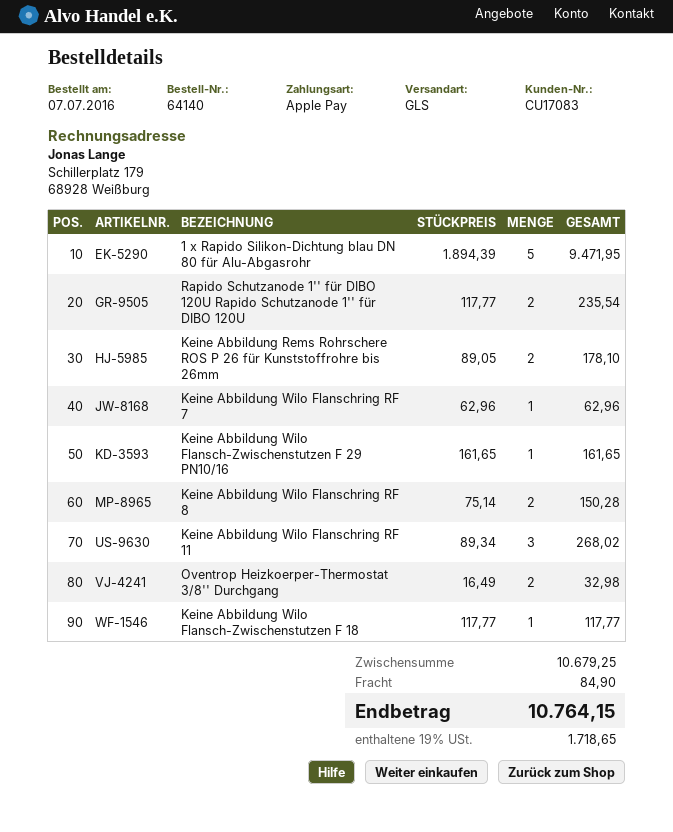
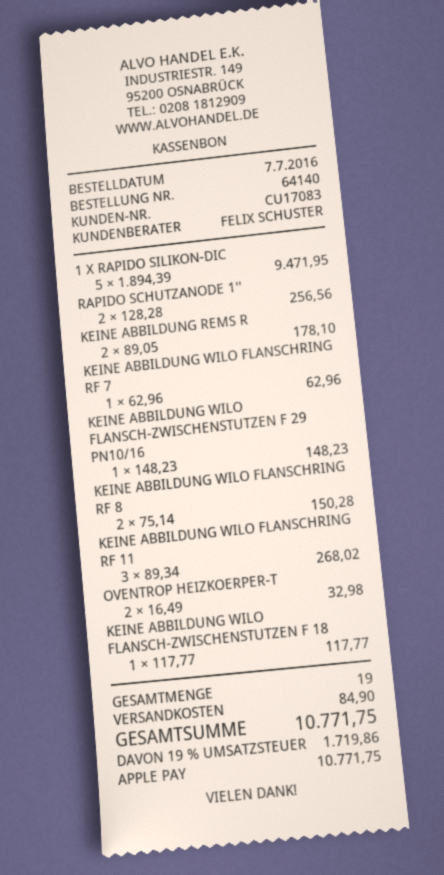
Rapido Schutzanode 1'' für DIBO 120U Rapido Schutzanode 1'' für DIBO 120U: 2 x 117.77 = 235.54 -> 2 x 128.28 = 256.56
Keine Abbildung Wilo Flansch-Zwischenstutzen F 29 PN10/16: 1 x 161.65 = 161.65 -> 1 x 148.23 = 148.23
tax: 19% = 1718.65 -> 19% = 1719.86
total: 10764.15 -> 10771.75

